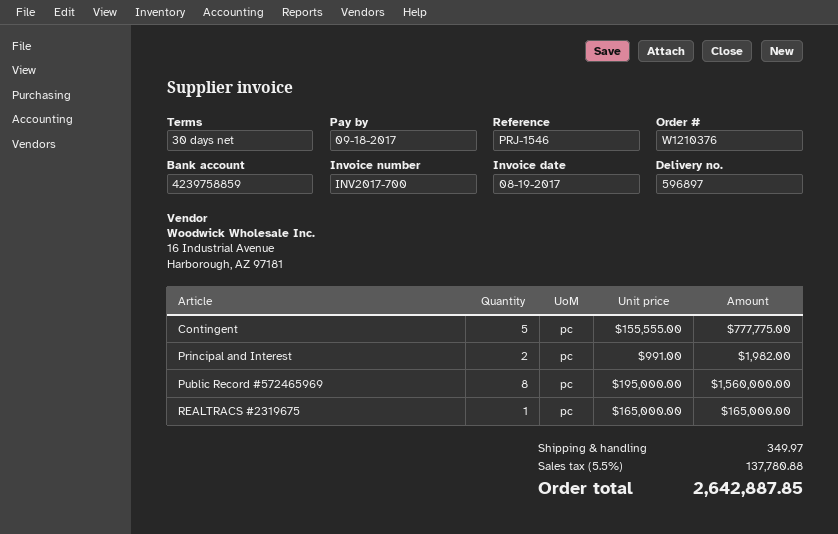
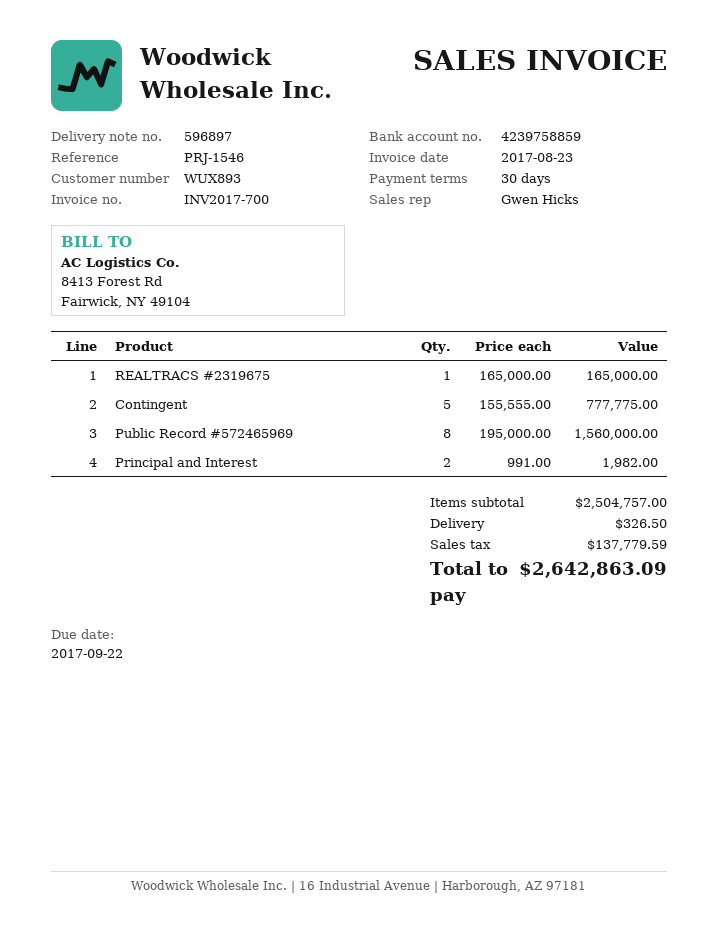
invoice date: 2017-08-19 -> 2017-08-23
due date: 2017-09-18 -> 2017-09-22
shipping: 349.97 -> 326.50
tax: 137780.88 -> 137779.59
total: 2642887.85 -> 2642863.09

